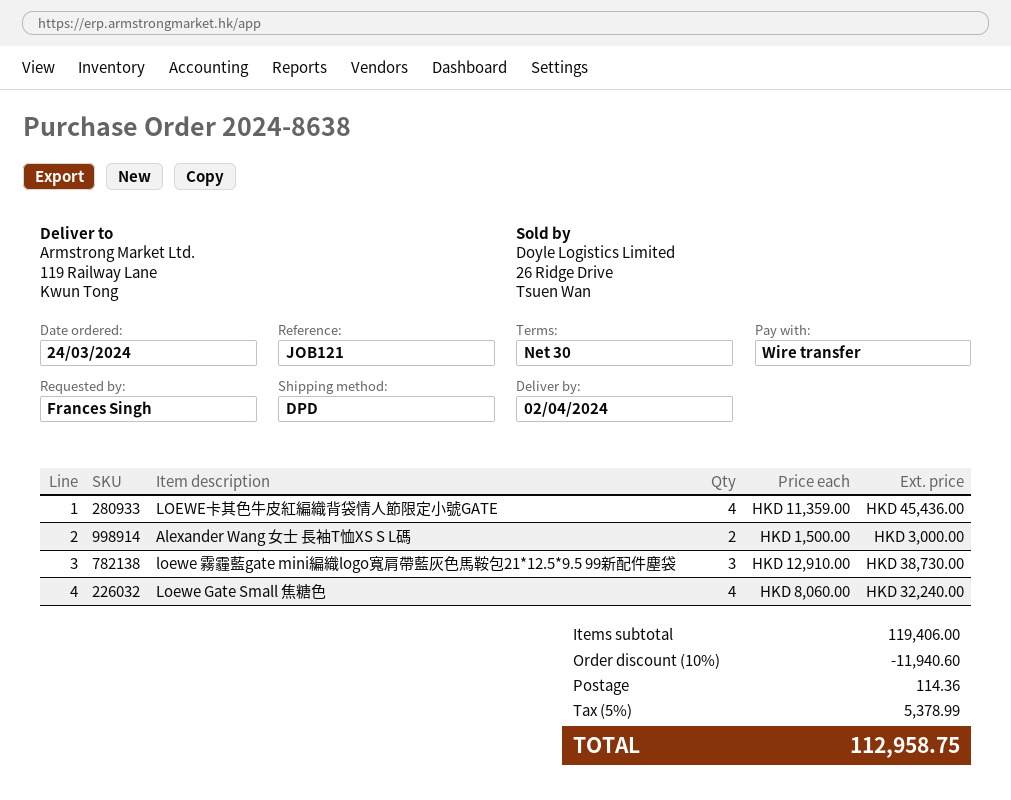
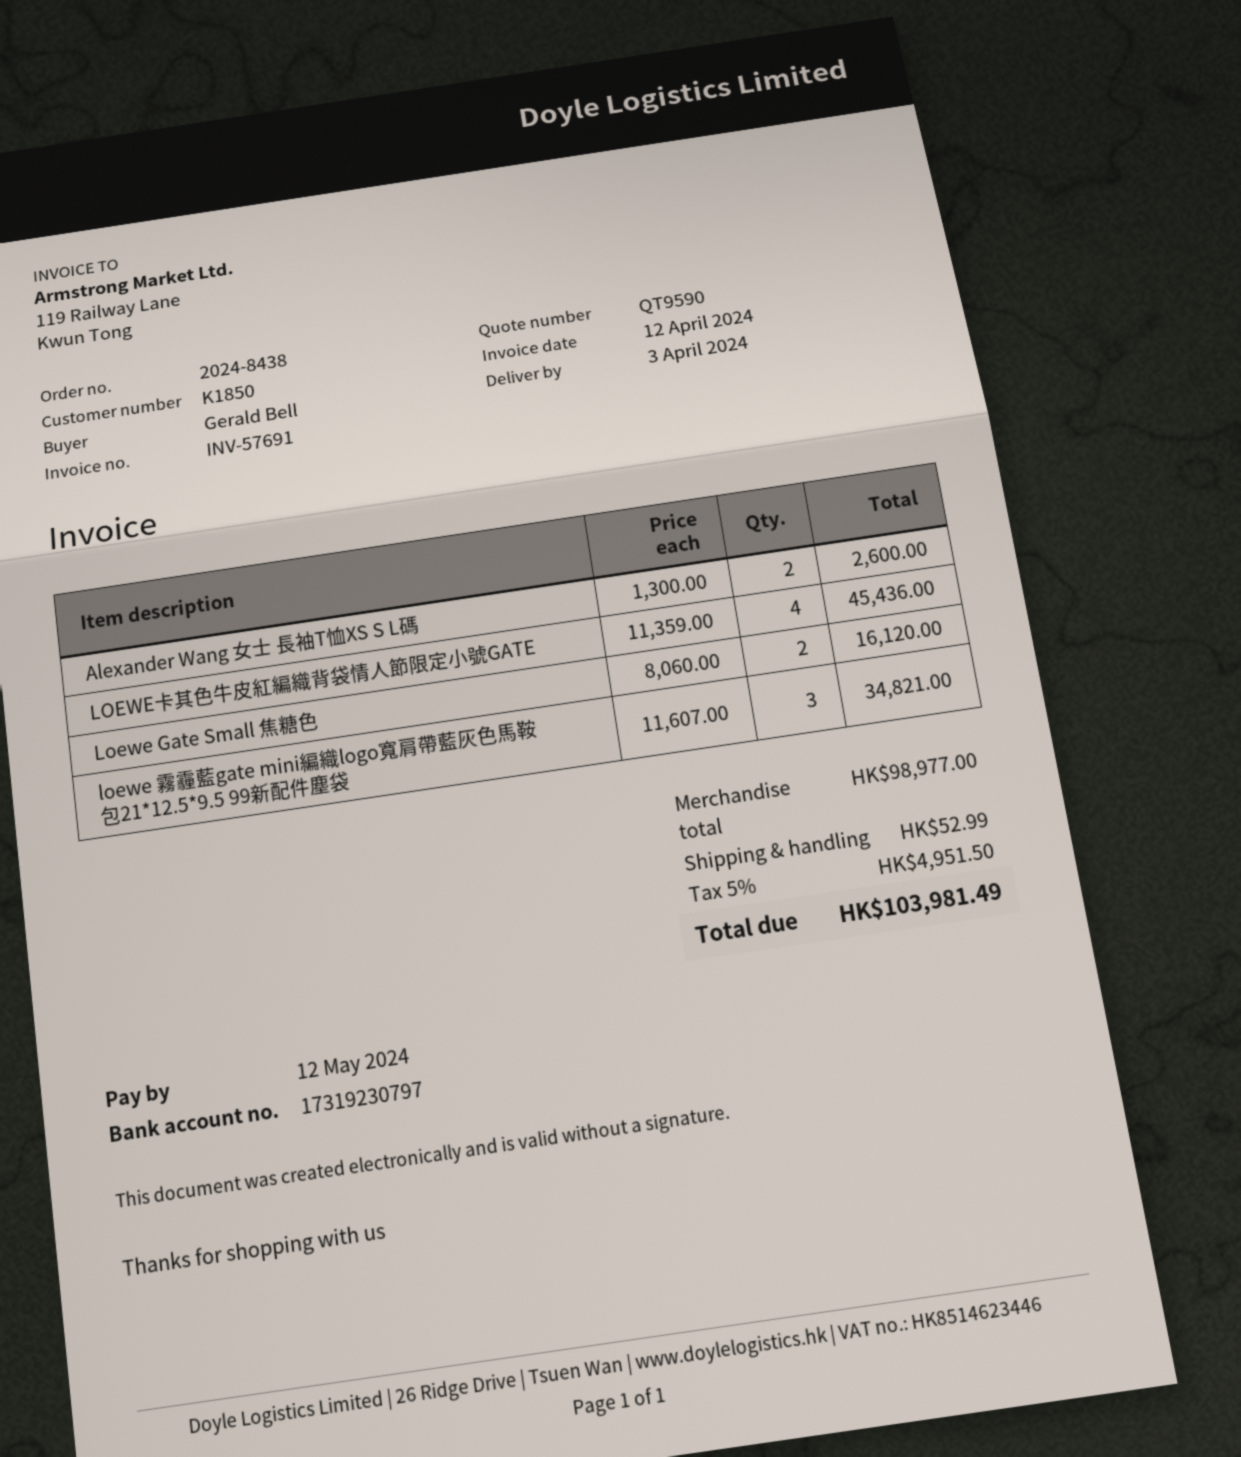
order number: 2024-8638 -> 2024-8438
delivery date: 2024-04-02 -> 2024-04-03
ordered by: Frances Singh -> Gerald Bell
Alexander Wang 女士 長袖T恤XS S L碼: 2 x 1500.00 = 3000.00 -> 2 x 1300.00 = 2600.00
loewe 霧霾藍gate mini編織logo寬肩帶藍灰色馬鞍包21*12.5*9.5 99新配件塵袋: 3 x 12910.00 = 38730.00 -> 3 x 11607.00 = 34821.00
Loewe Gate Small 焦糖色: 4 x 8060.00 = 32240.00 -> 2 x 8060.00 = 16120.00
subtotal: 119406.00 -> 98977.00
discount: 10% = 11940.60 -> none
shipping: 114.36 -> 52.99
tax: 5% = 5378.99 -> 5% = 4951.50
total: 112958.75 -> 103981.49

